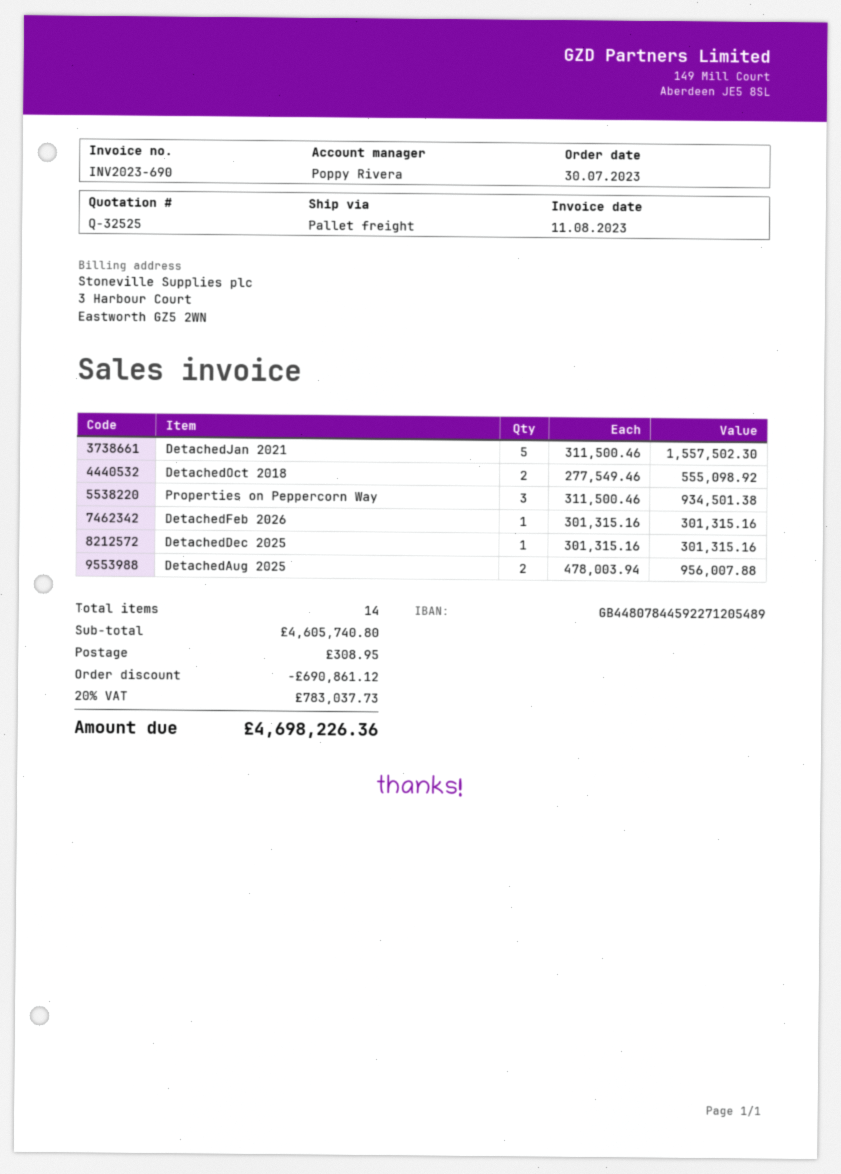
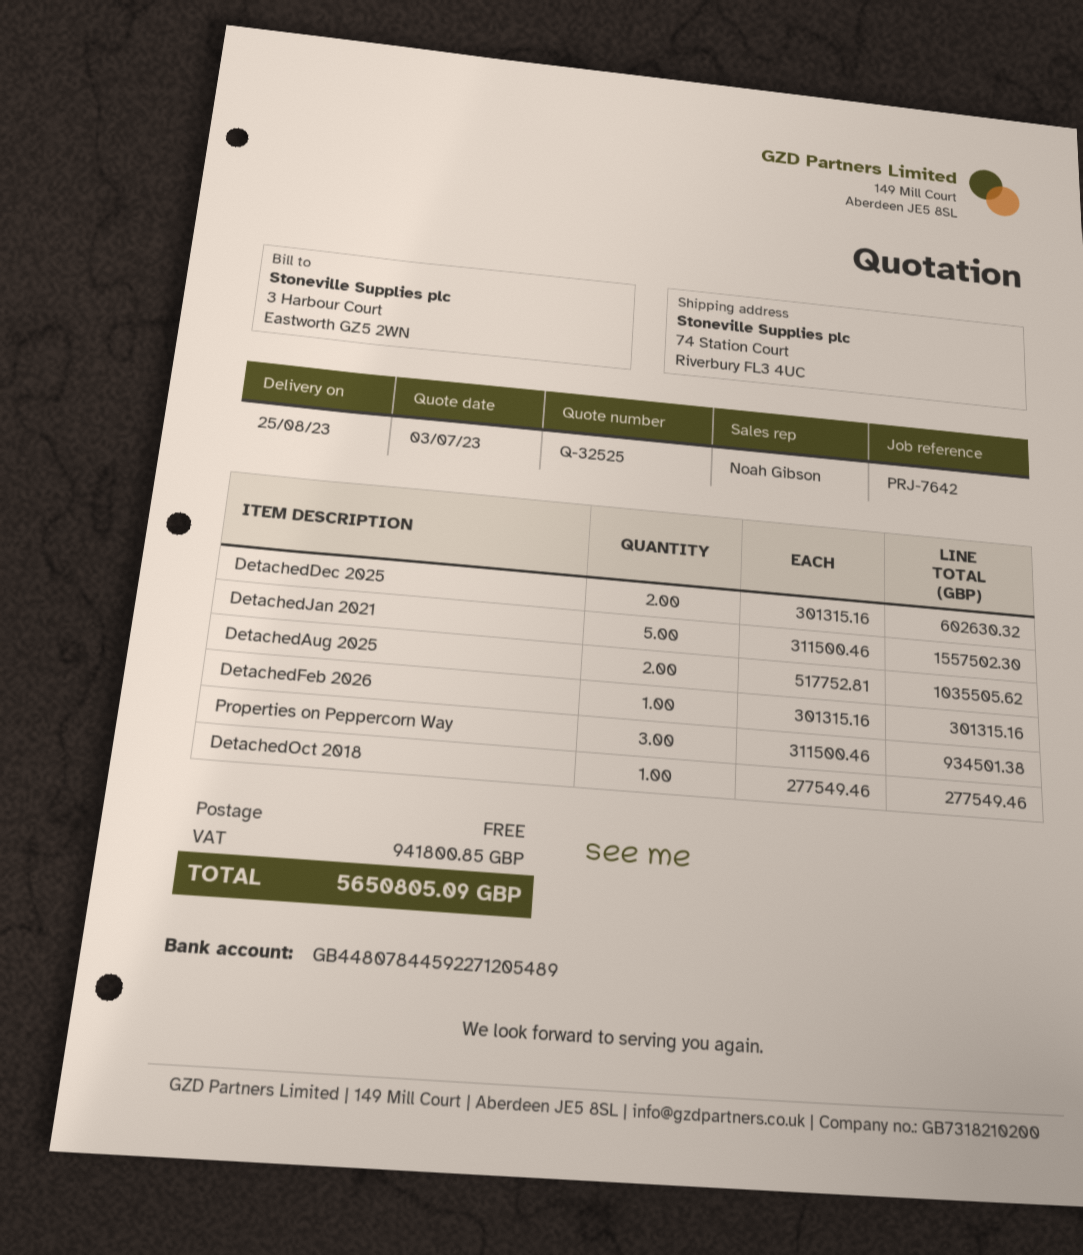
sales rep: Poppy Rivera -> Noah Gibson
DetachedOct 2018: 2 x 277549.46 = 555098.92 -> 1 x 277549.46 = 277549.46
DetachedDec 2025: 1 x 301315.16 = 301315.16 -> 2 x 301315.16 = 602630.32
DetachedAug 2025: 2 x 478003.94 = 956007.88 -> 2 x 517752.81 = 1035505.62
discount: 690861.12 -> none
shipping: 308.95 -> 0.00
tax: 783037.73 -> 941800.85
total: 4698226.36 -> 5650805.09

